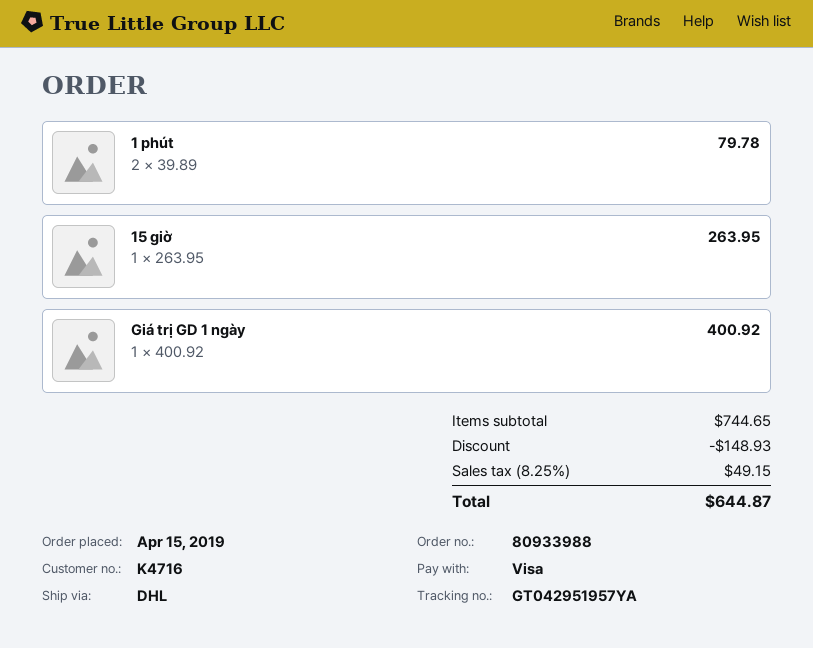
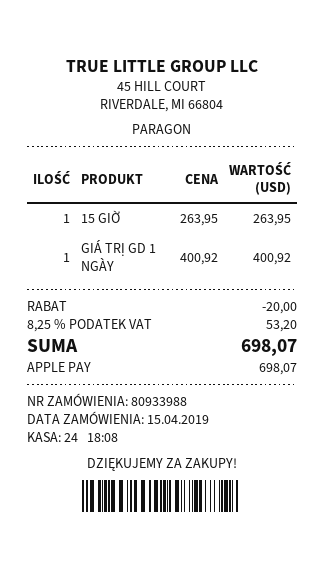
payment method: Visa -> Apple Pay
1 phút: 2 x 39.89 = 79.78 -> none
discount: 148.93 -> 20.00
tax: 8.25% = 49.15 -> 8.25% = 53.20
total: 644.87 -> 698.07

